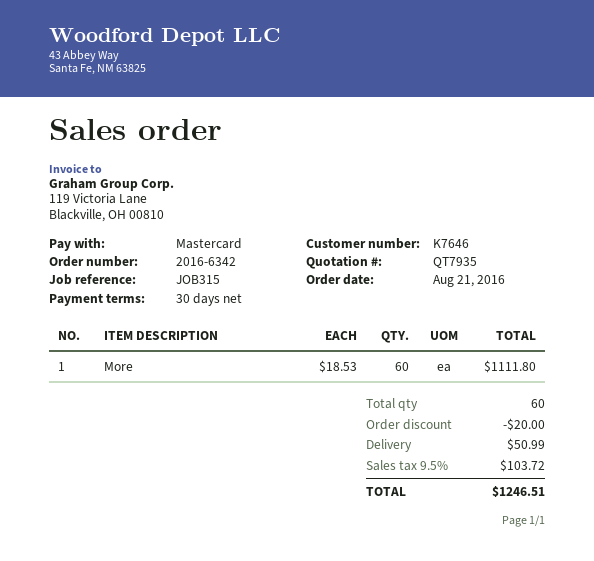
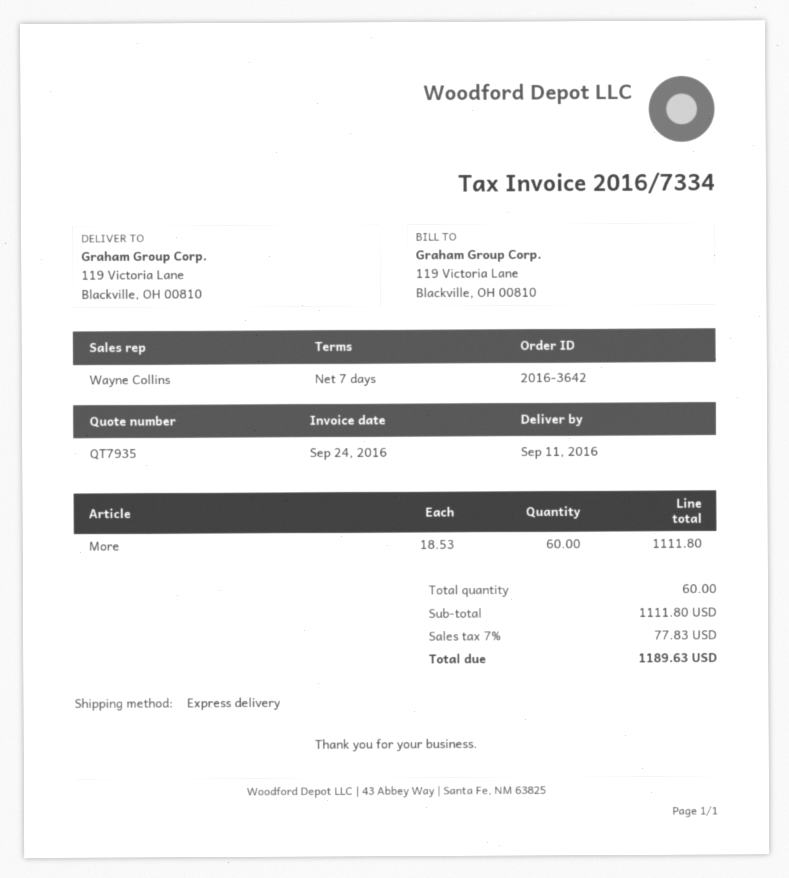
order number: 2016-6342 -> 2016-3642
payment terms: 30 days -> 7 days
discount: 20.00 -> none
shipping: 50.99 -> none
tax: 9.5% = 103.72 -> 7% = 77.83
total: 1246.51 -> 1189.63

